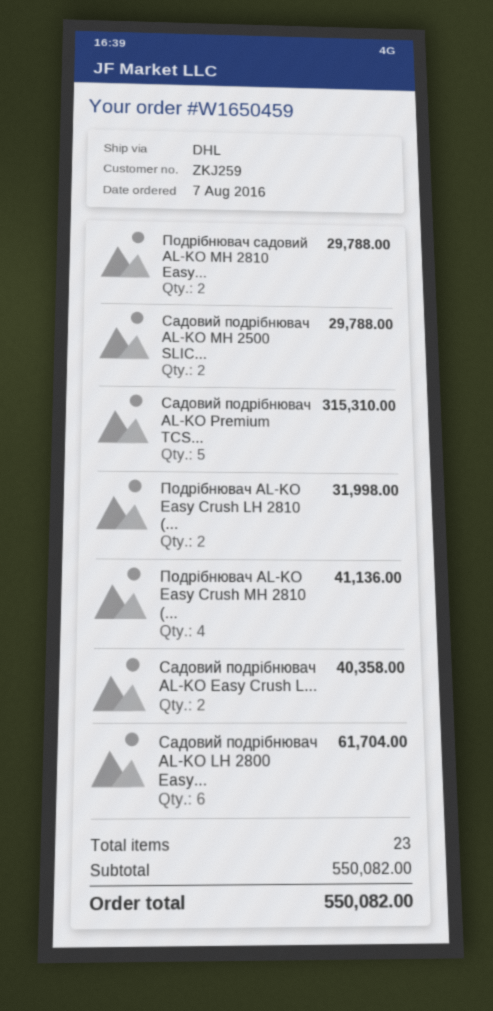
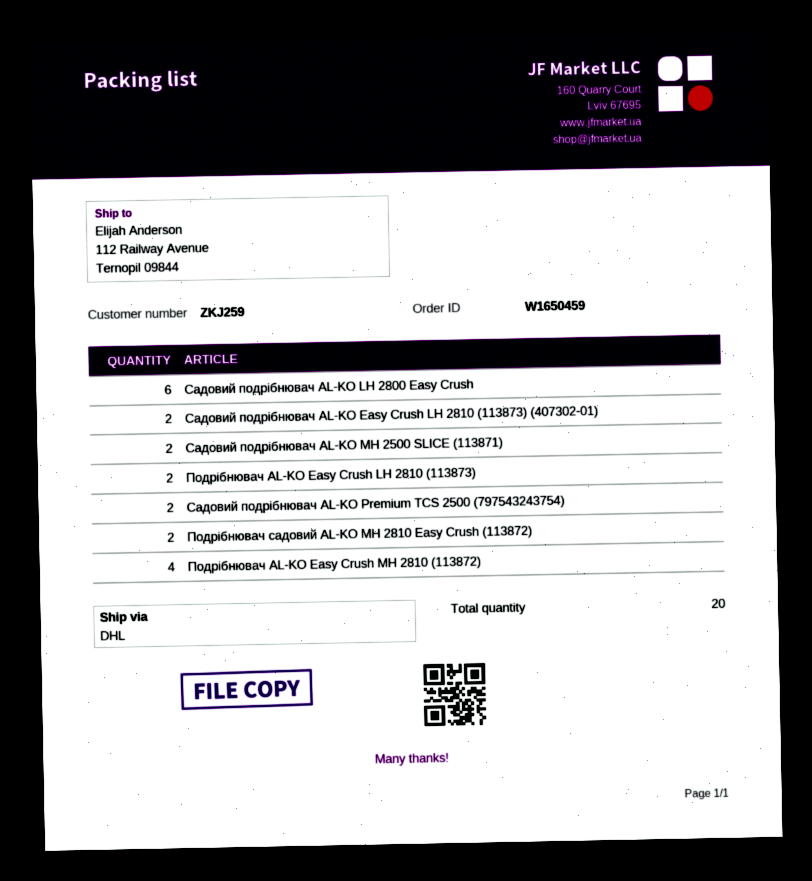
Садовий подрібнювач AL-KO Premium TCS...: 5 -> 2
total quantity: 23 -> 20

